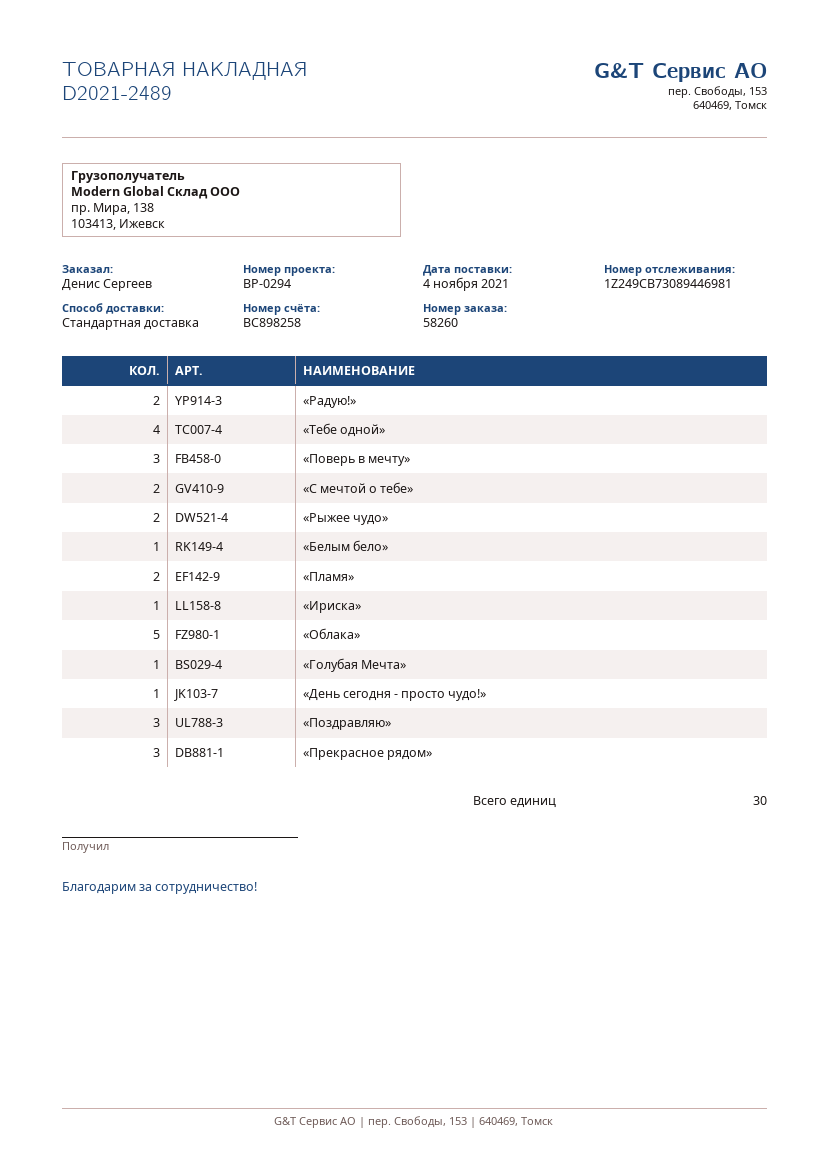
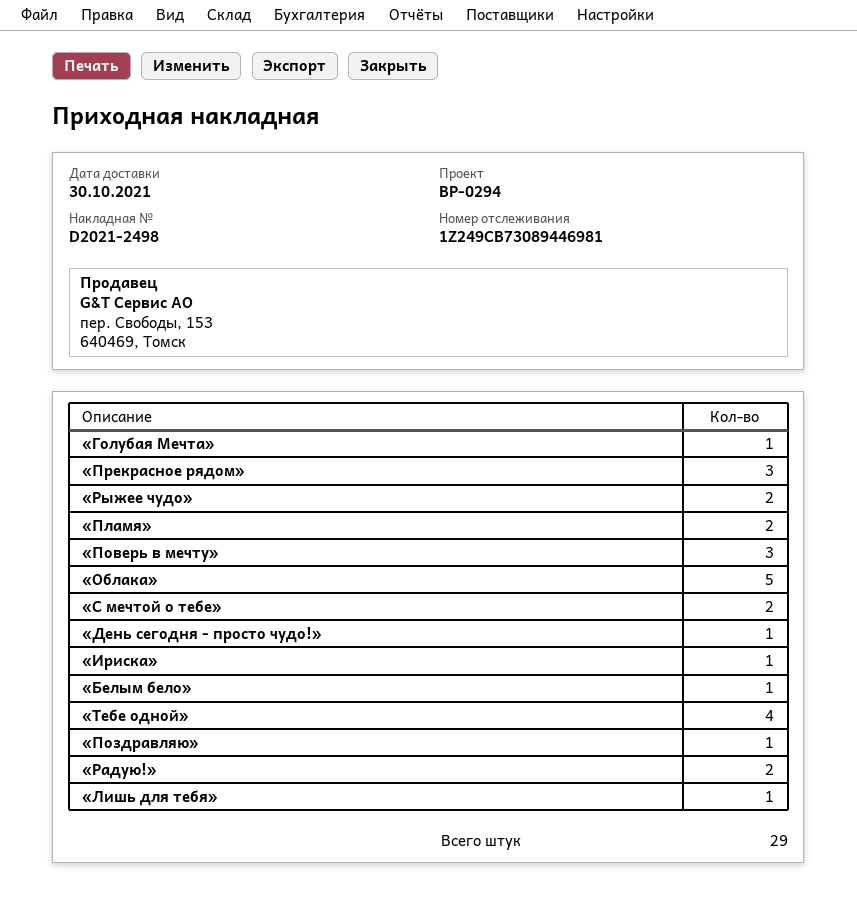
delivery note number: D2021-2489 -> D2021-2498
delivery date: 2021-11-04 -> 2021-10-30
«Поздравляю»: 3 -> 1
«Лишь для тебя»: none -> 1
total quantity: 30 -> 29

